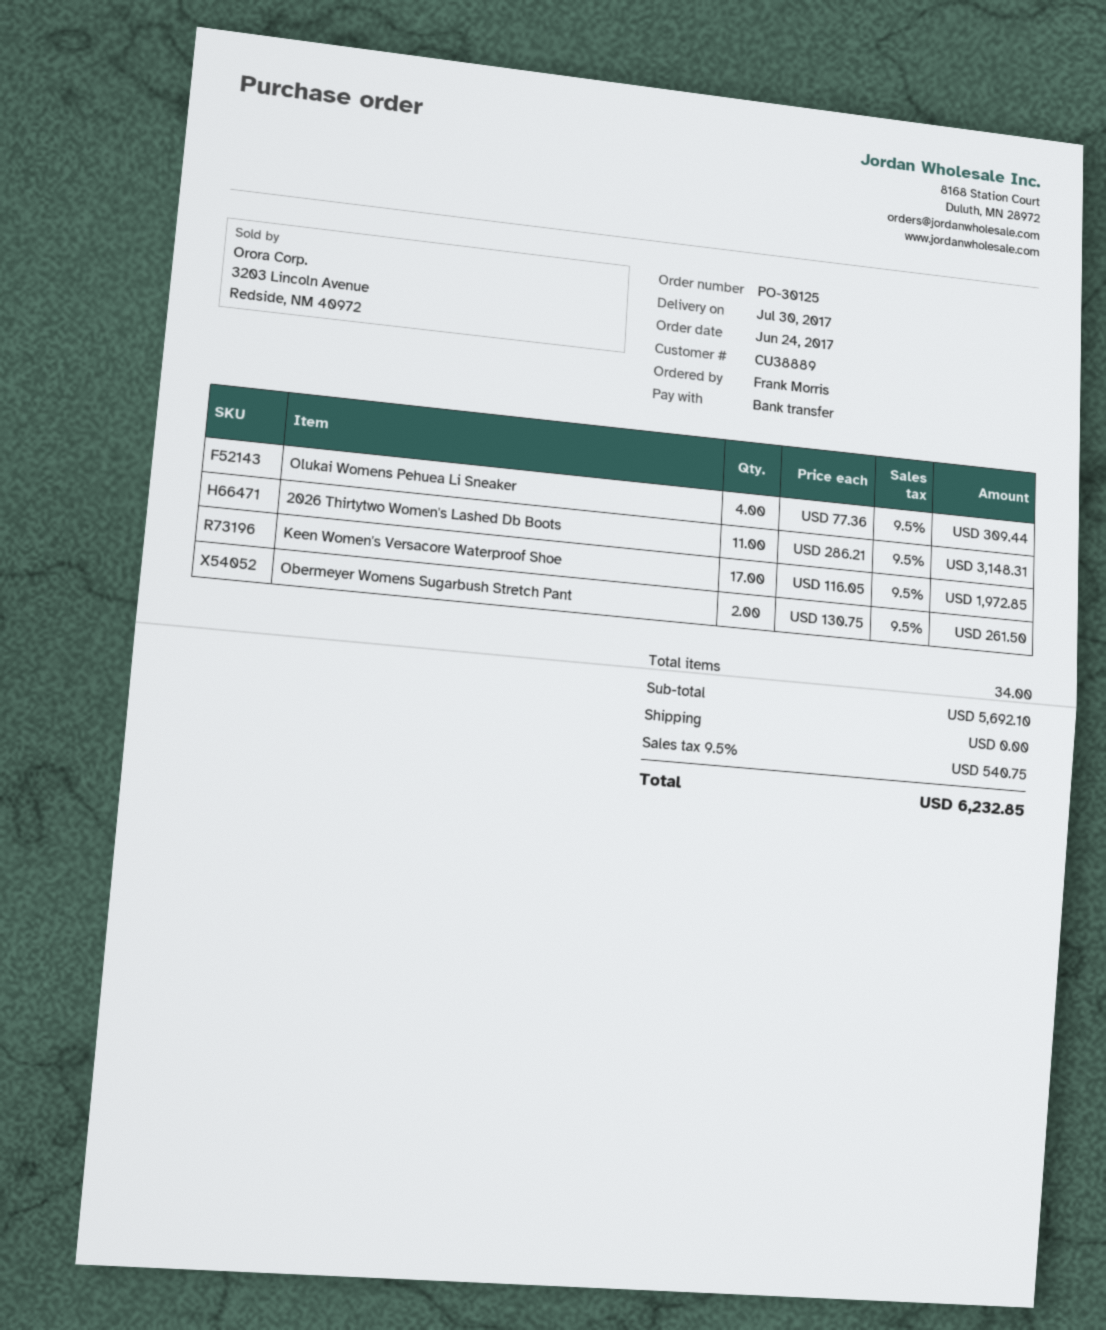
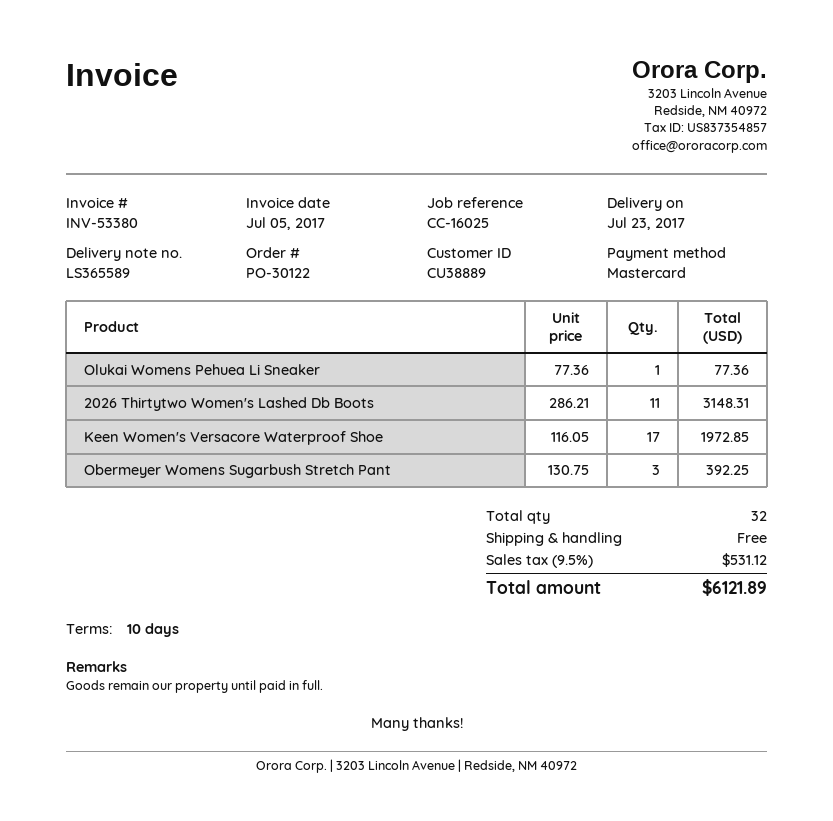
order number: PO-30125 -> PO-30122
delivery date: 2017-07-30 -> 2017-07-23
payment method: bank transfer -> Mastercard
Olukai Womens Pehuea Li Sneaker: 4 x 77.36 = 309.44 -> 1 x 77.36 = 77.36
Obermeyer Womens Sugarbush Stretch Pant: 2 x 130.75 = 261.50 -> 3 x 130.75 = 392.25
total quantity: 34 -> 32
tax: 9.5% = 540.75 -> 9.5% = 531.12
total: 6232.85 -> 6121.89

